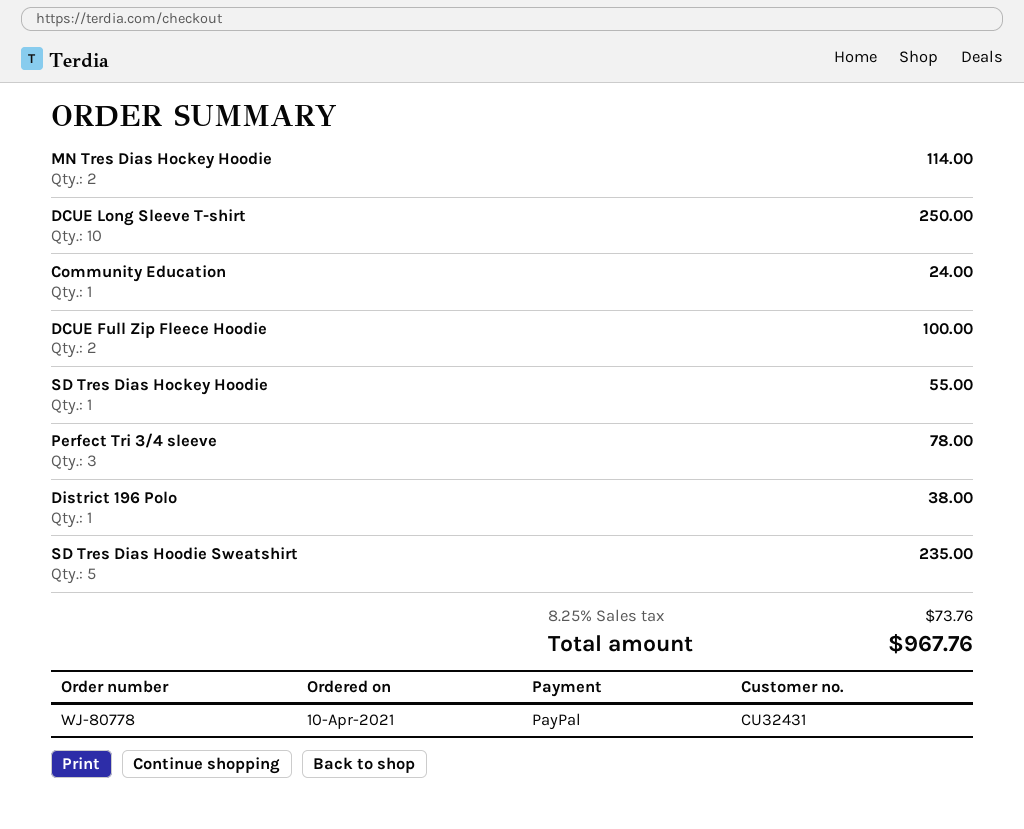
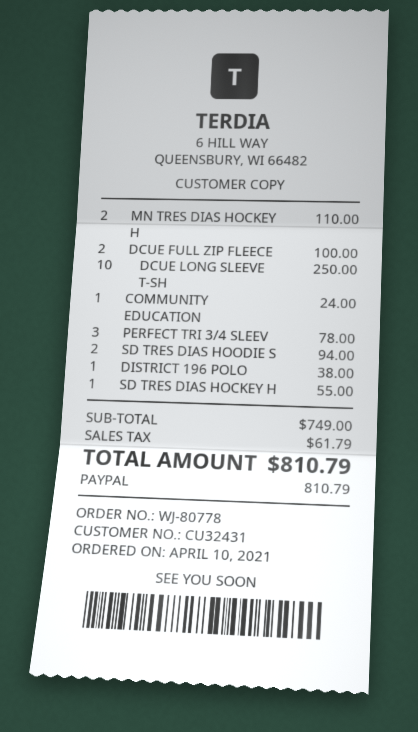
MN Tres Dias Hockey Hoodie: 2 for 114.00 -> 2 for 110.00
SD Tres Dias Hoodie Sweatshirt: 5 for 235.00 -> 2 for 94.00
tax: 73.76 -> 61.79
total: 967.76 -> 810.79

